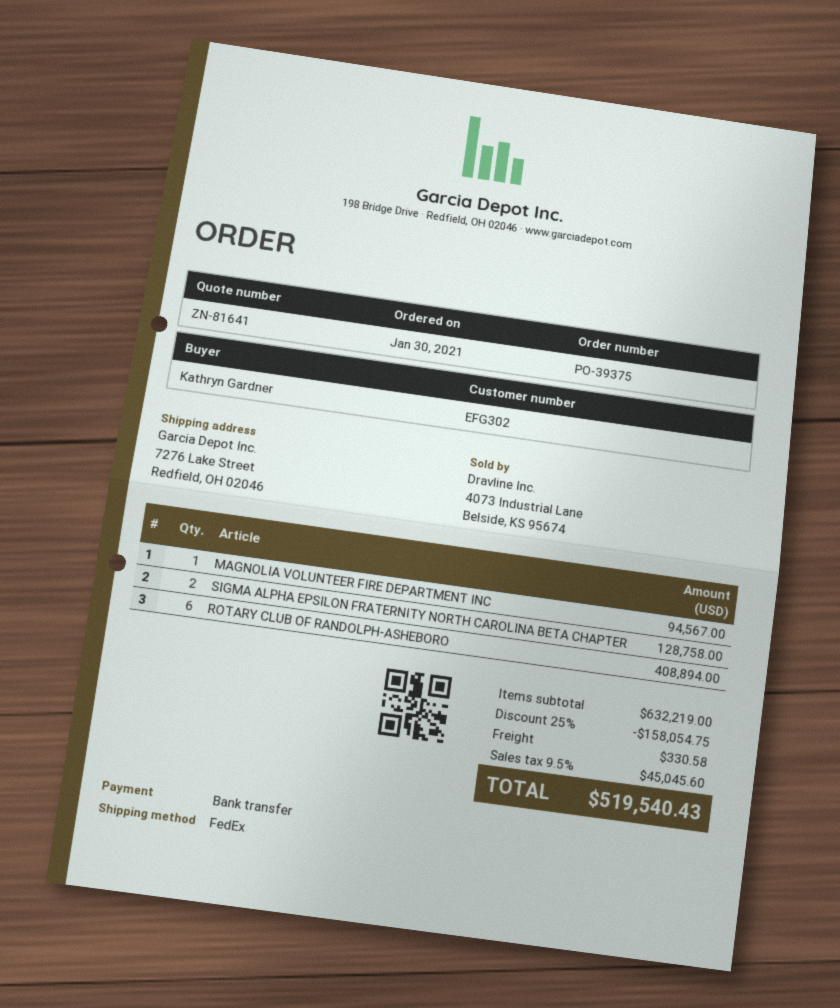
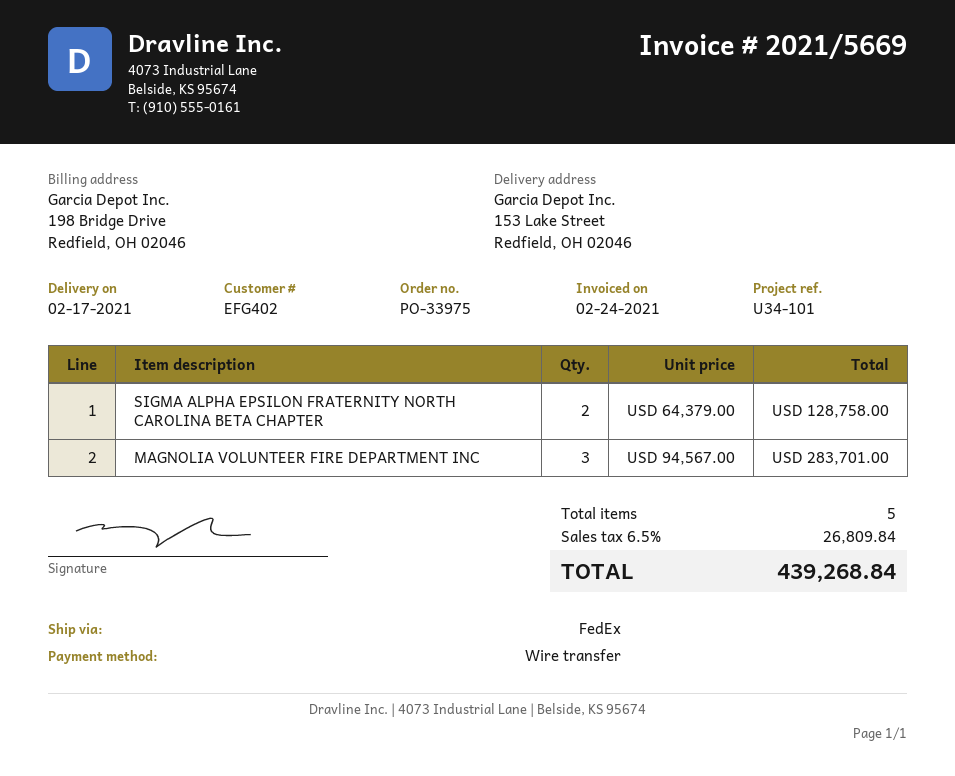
order number: PO-39375 -> PO-33975
customer number: EFG302 -> EFG402
ship to: 7276 Lake Street, Redfield, OH 02046 -> 153 Lake Street, Redfield, OH 02046
MAGNOLIA VOLUNTEER FIRE DEPARTMENT INC: 1 for 94567.00 -> 3 for 283701.00
ROTARY CLUB OF RANDOLPH-ASHEBORO: 6 for 408894.00 -> none
discount: 25% = 158054.75 -> none
shipping: 330.58 -> none
tax: 9.5% = 45045.60 -> 6.5% = 26809.84
total: 519540.43 -> 439268.84

